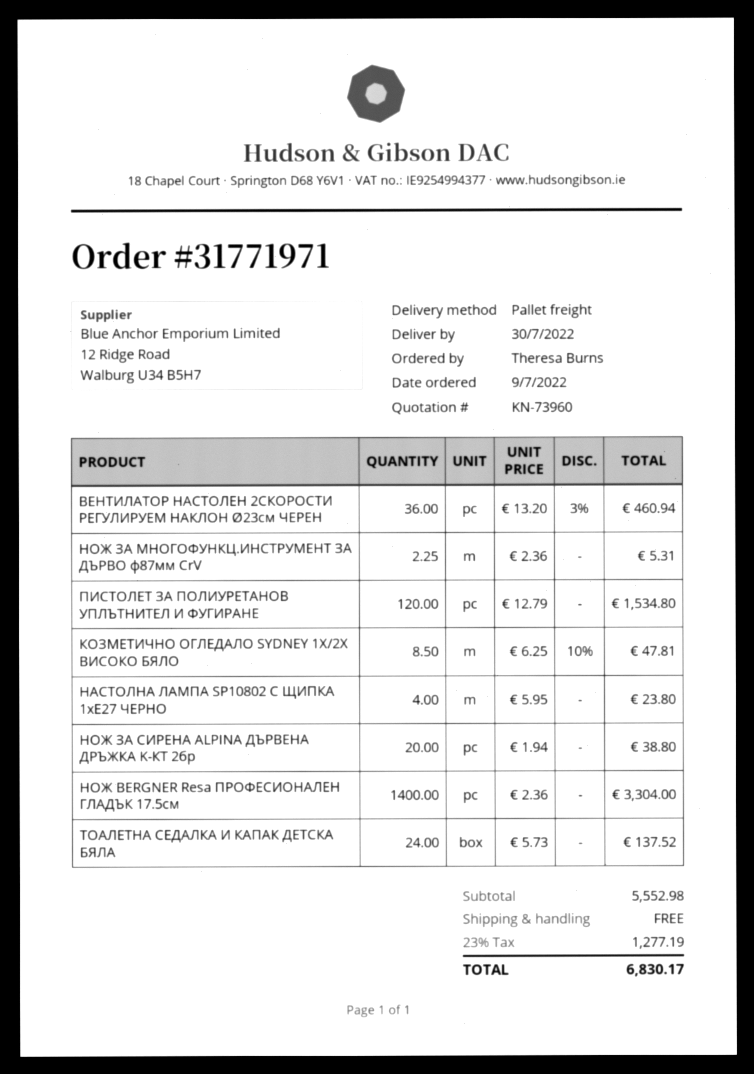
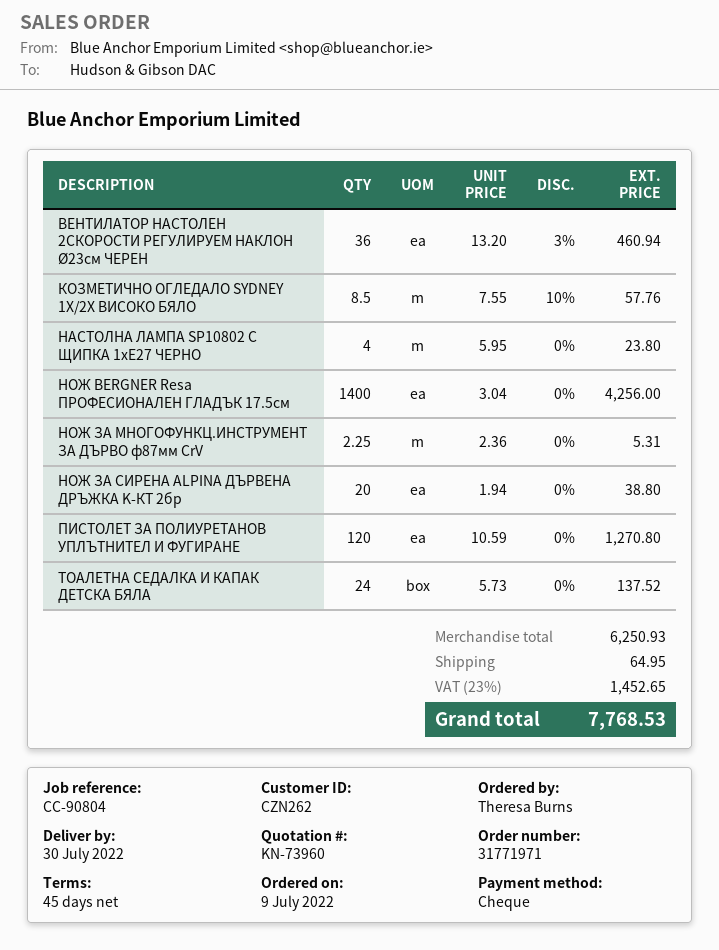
ПИСТОЛЕТ ЗА ПОЛИУРЕТАНОВ УПЛЪТНИТЕЛ И ФУГИРАНЕ: 120 x 12.79 = 1534.80 -> 120 x 10.59 = 1270.80
КОЗМЕТИЧНО ОГЛЕДАЛО SYDNEY 1X/2X ВИСОКО БЯЛО: 8.5 x 6.25 - 10% = 47.81 -> 8.5 x 7.55 - 10% = 57.76
НОЖ BERGNER Resa ПРОФЕСИОНАЛЕН ГЛАДЪК 17.5см: 1400 x 2.36 = 3304.00 -> 1400 x 3.04 = 4256.00
subtotal: 5552.98 -> 6250.93
shipping: 0.00 -> 64.95
tax: 23% = 1277.19 -> 23% = 1452.65
total: 6830.17 -> 7768.53

